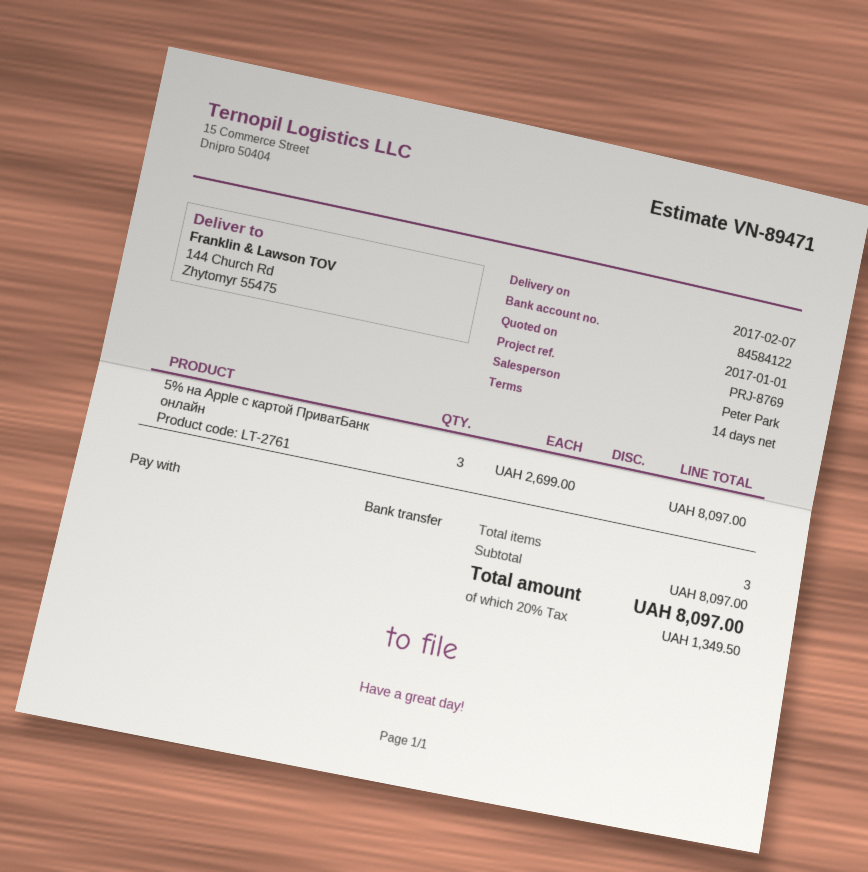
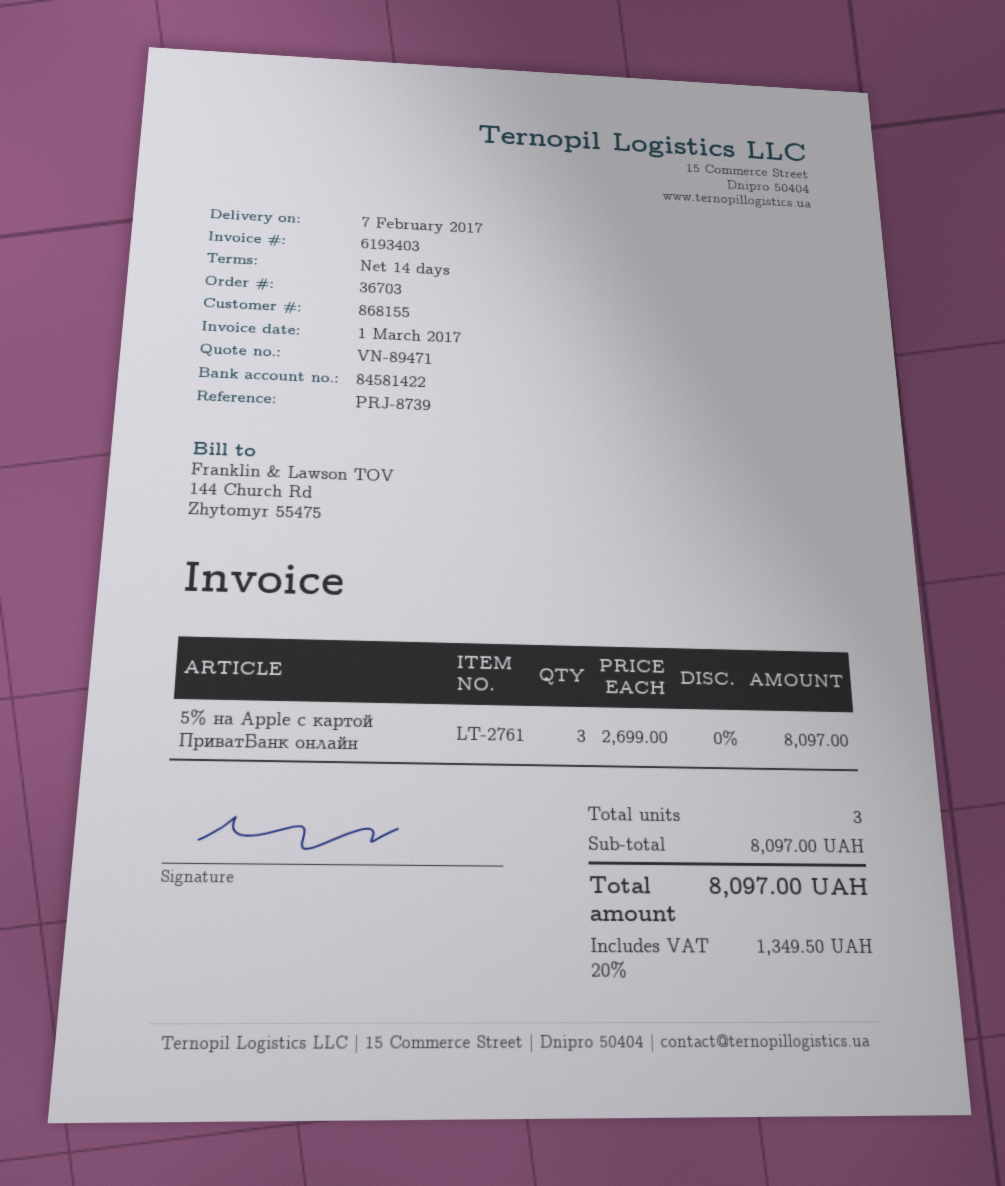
reference: PRJ-8769 -> PRJ-8739
bank account: 84584122 -> 84581422

